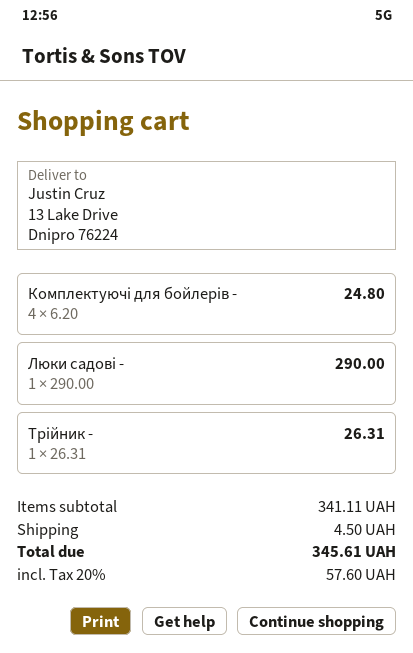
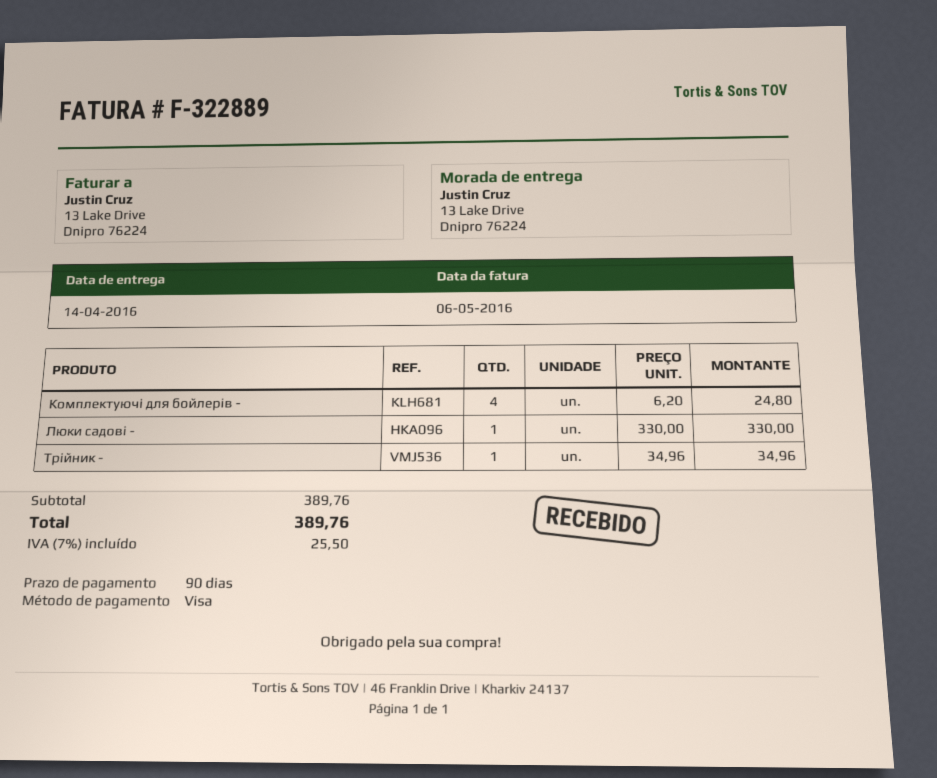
Люки садові -: 1 x 290.00 = 290.00 -> 1 x 330.00 = 330.00
Трійник -: 1 x 26.31 = 26.31 -> 1 x 34.96 = 34.96
subtotal: 341.11 -> 389.76
shipping: 4.50 -> none
tax: 20% = 57.60 -> 7% = 25.50
total: 345.61 -> 389.76

